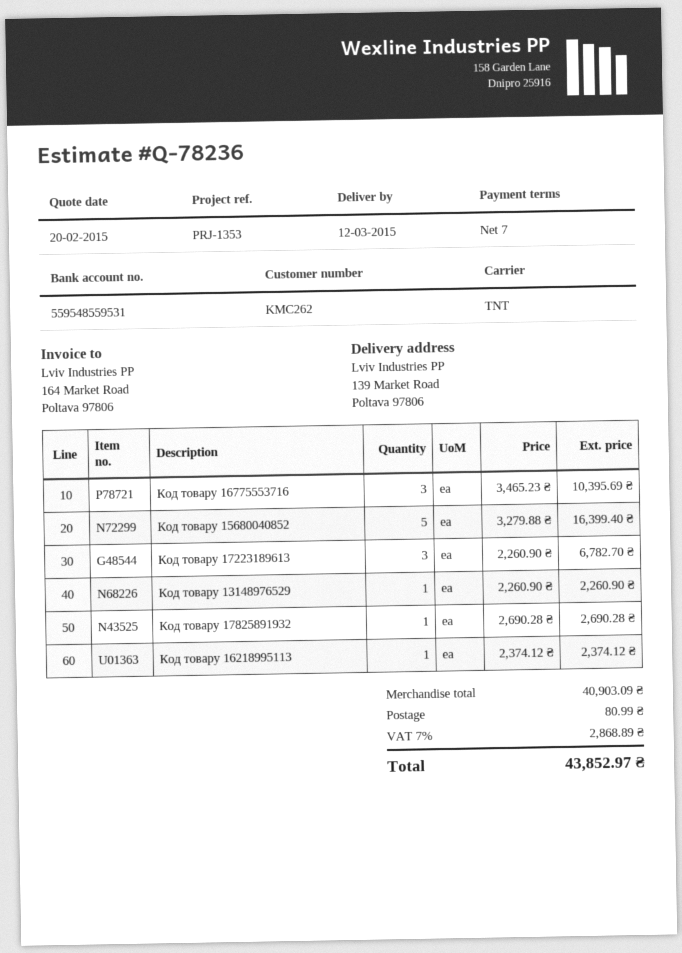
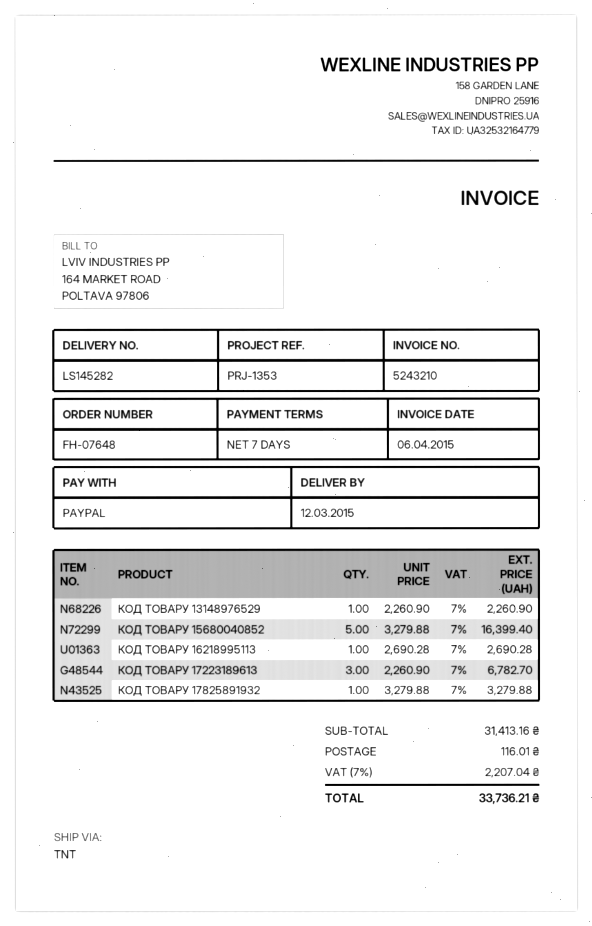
Код товару 16775553716: 3 x 3465.23 = 10395.69 -> none
Код товару 17825891932: 1 x 2690.28 = 2690.28 -> 1 x 3279.88 = 3279.88
Код товару 16218995113: 1 x 2374.12 = 2374.12 -> 1 x 2690.28 = 2690.28
subtotal: 40903.09 -> 31413.16
shipping: 80.99 -> 116.01
tax: 7% = 2868.89 -> 7% = 2207.04
total: 43852.97 -> 33736.21

